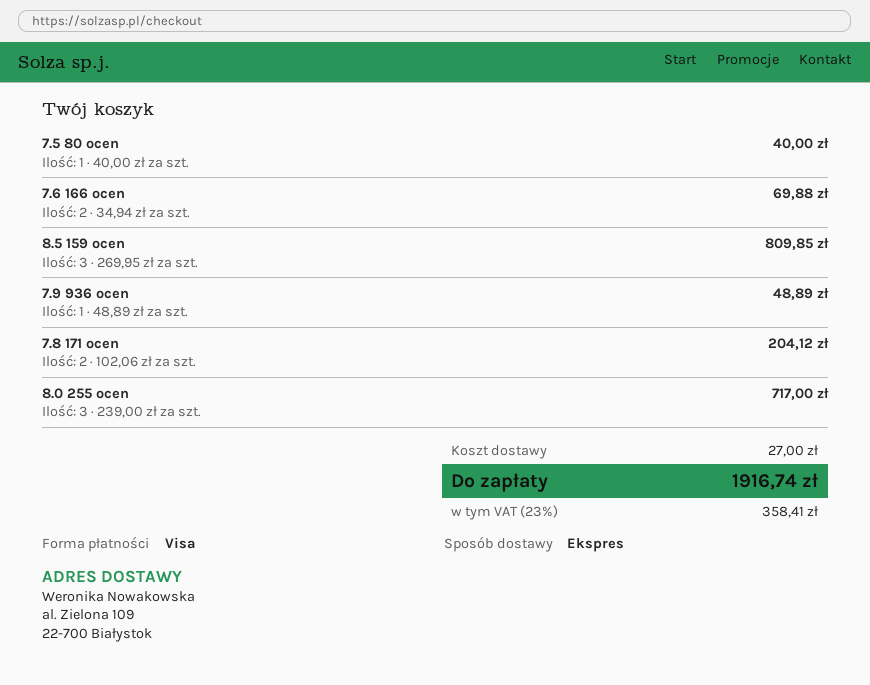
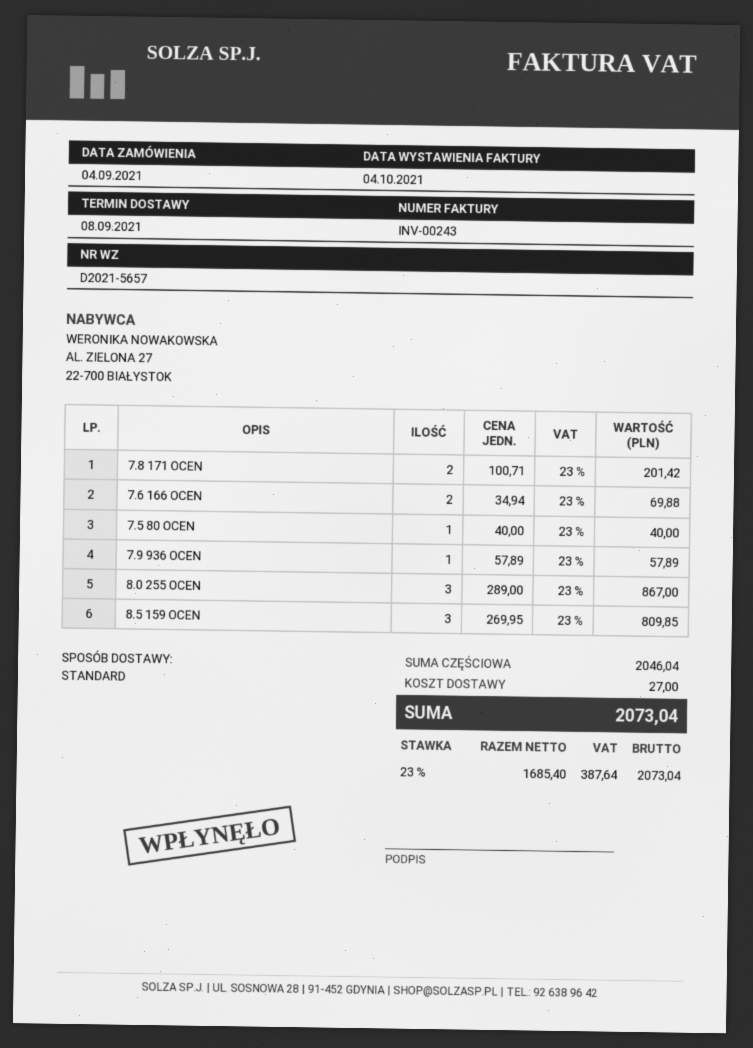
shipping method: express -> standard
7.9 936 ocen: 1 x 48.89 = 48.89 -> 1 x 57.89 = 57.89
7.8 171 ocen: 2 x 102.06 = 204.12 -> 2 x 100.71 = 201.42
8.0 255 ocen: 3 x 239.00 = 717.00 -> 3 x 289.00 = 867.00
tax: 23% = 358.41 -> 23% = 387.64
total: 1916.74 -> 2073.04

